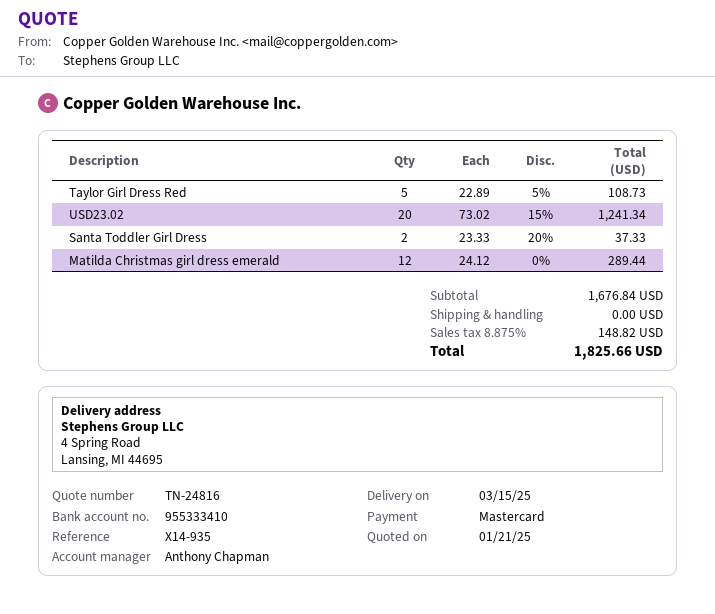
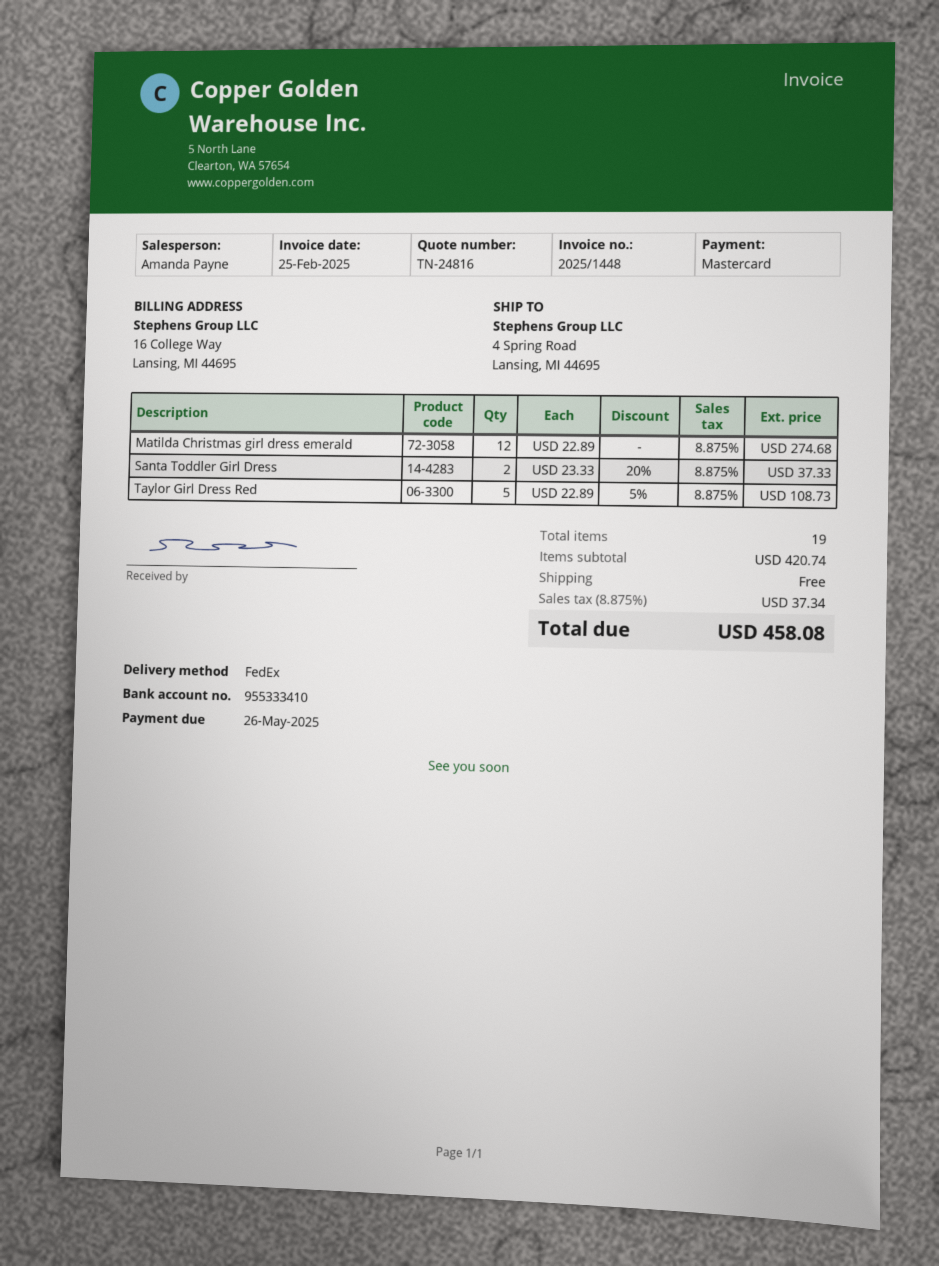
sales rep: Anthony Chapman -> Amanda Payne
USD23.02: 20 x 73.02 - 15% = 1241.34 -> none
Matilda Christmas girl dress emerald: 12 x 24.12 = 289.44 -> 12 x 22.89 = 274.68
subtotal: 1676.84 -> 420.74
tax: 8.875% = 148.82 -> 8.875% = 37.34
total: 1825.66 -> 458.08

